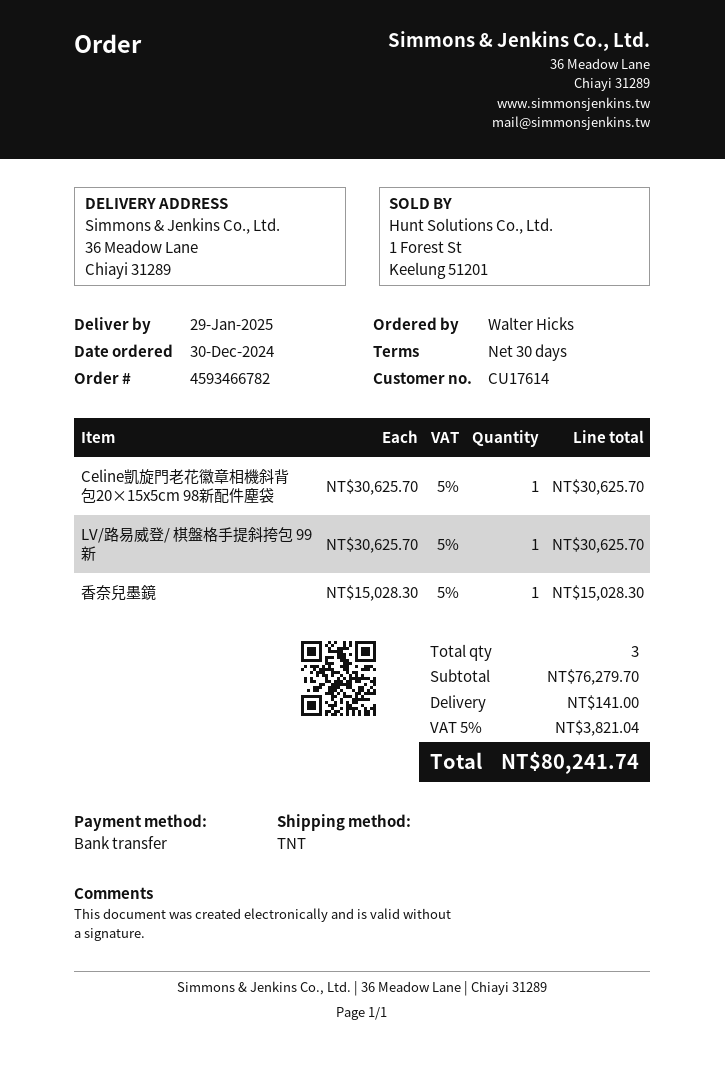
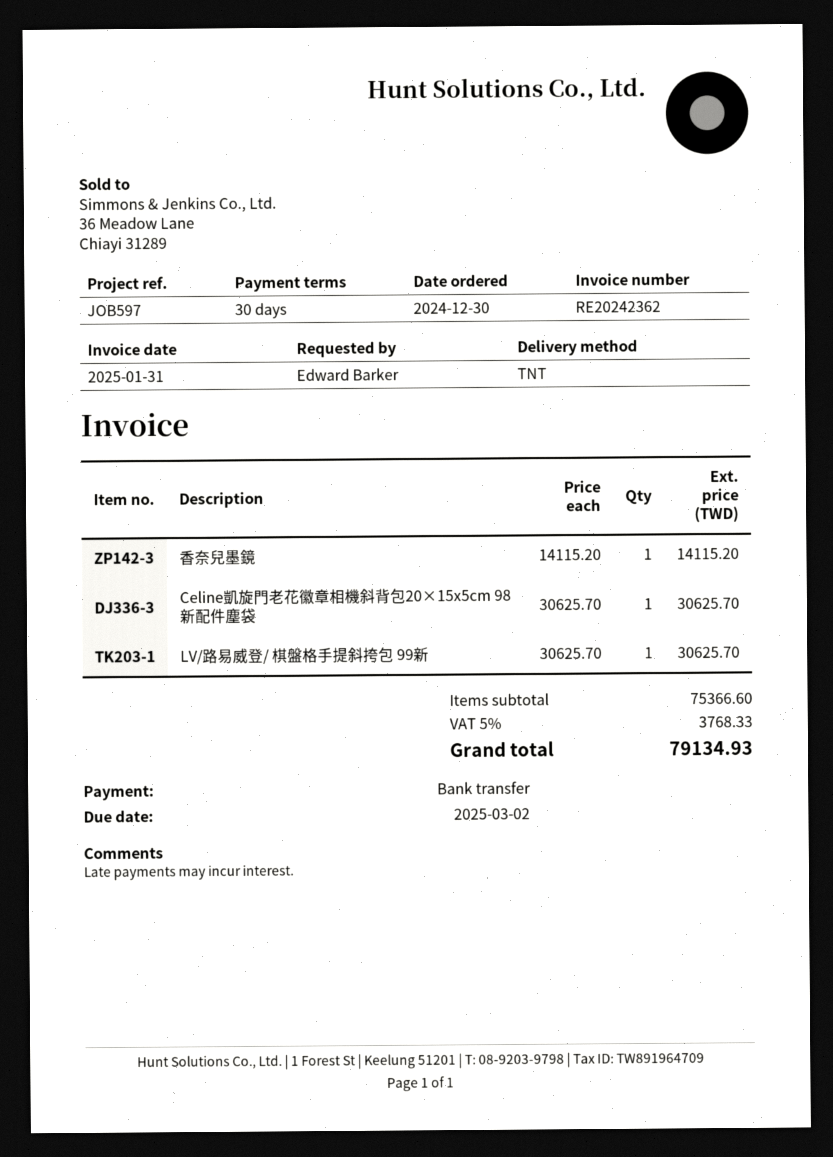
ordered by: Walter Hicks -> Edward Barker
香奈兒墨鏡: 1 x 15028.30 = 15028.30 -> 1 x 14115.20 = 14115.20
subtotal: 76279.70 -> 75366.60
shipping: 141.00 -> none
tax: 5% = 3821.04 -> 5% = 3768.33
total: 80241.74 -> 79134.93

